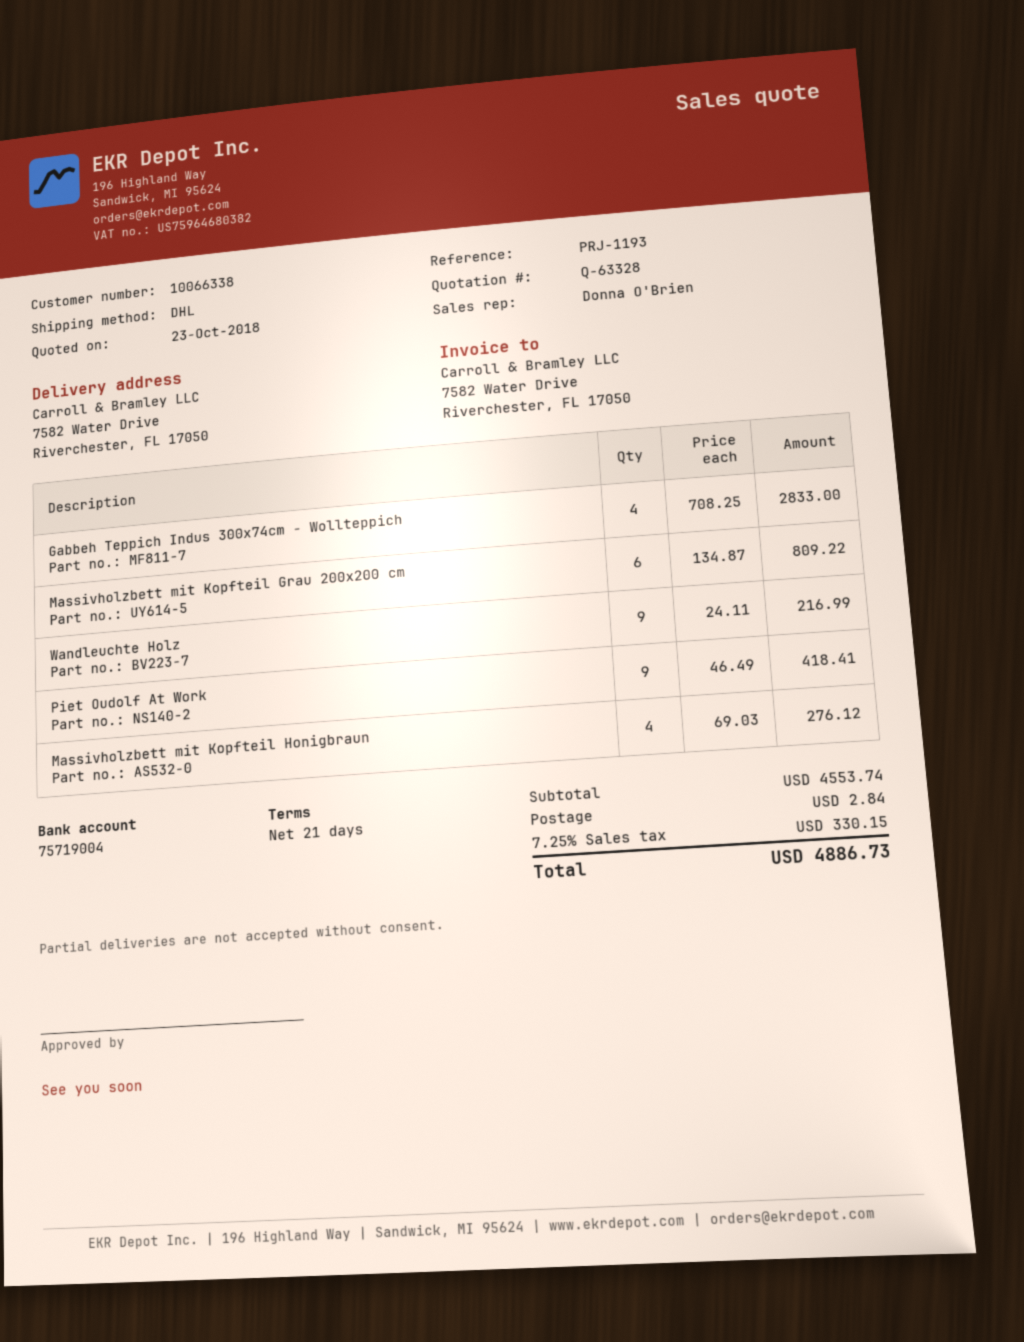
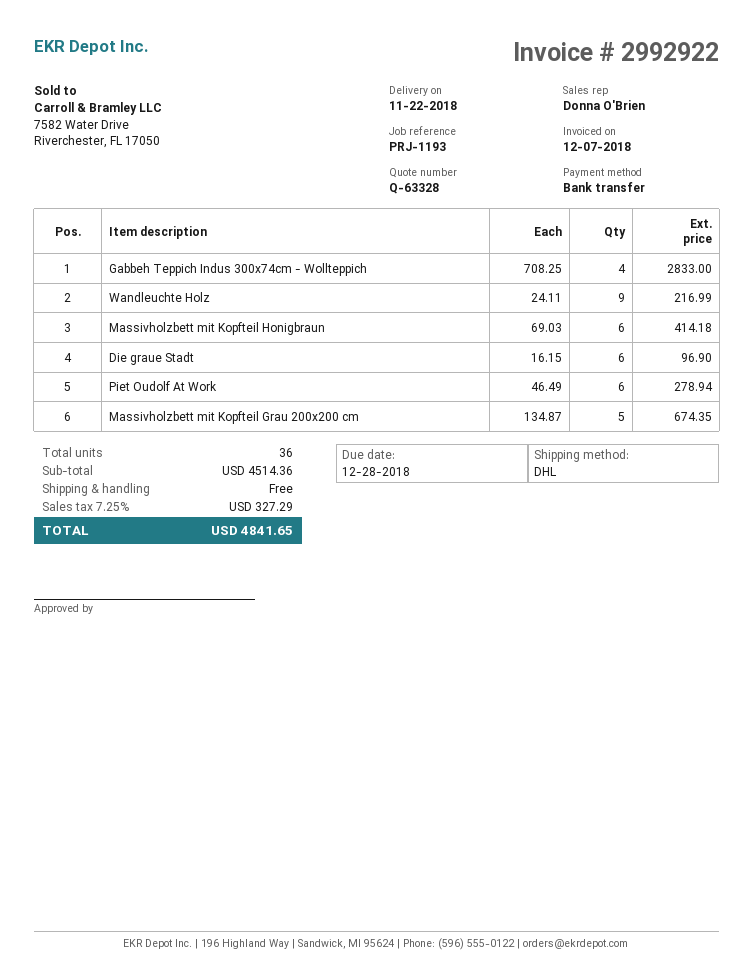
Massivholzbett mit Kopfteil Grau 200x200 cm: 6 x 134.87 = 809.22 -> 5 x 134.87 = 674.35
Piet Oudolf At Work: 9 x 46.49 = 418.41 -> 6 x 46.49 = 278.94
Massivholzbett mit Kopfteil Honigbraun: 4 x 69.03 = 276.12 -> 6 x 69.03 = 414.18
Die graue Stadt: none -> 6 x 16.15 = 96.90
subtotal: 4553.74 -> 4514.36
shipping: 2.84 -> 0.00
tax: 7.25% = 330.15 -> 7.25% = 327.29
total: 4886.73 -> 4841.65

